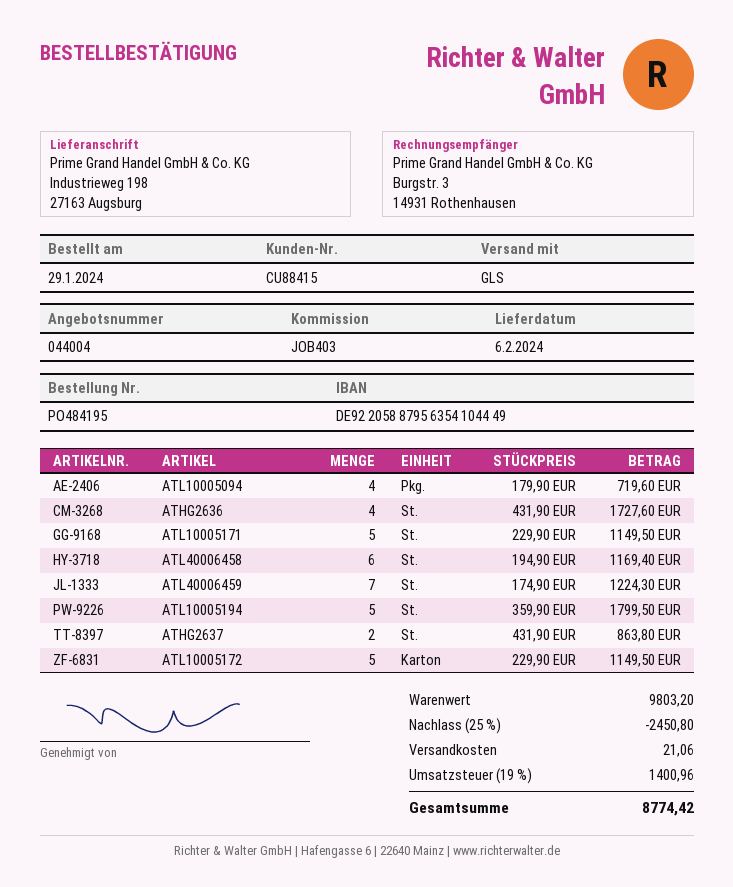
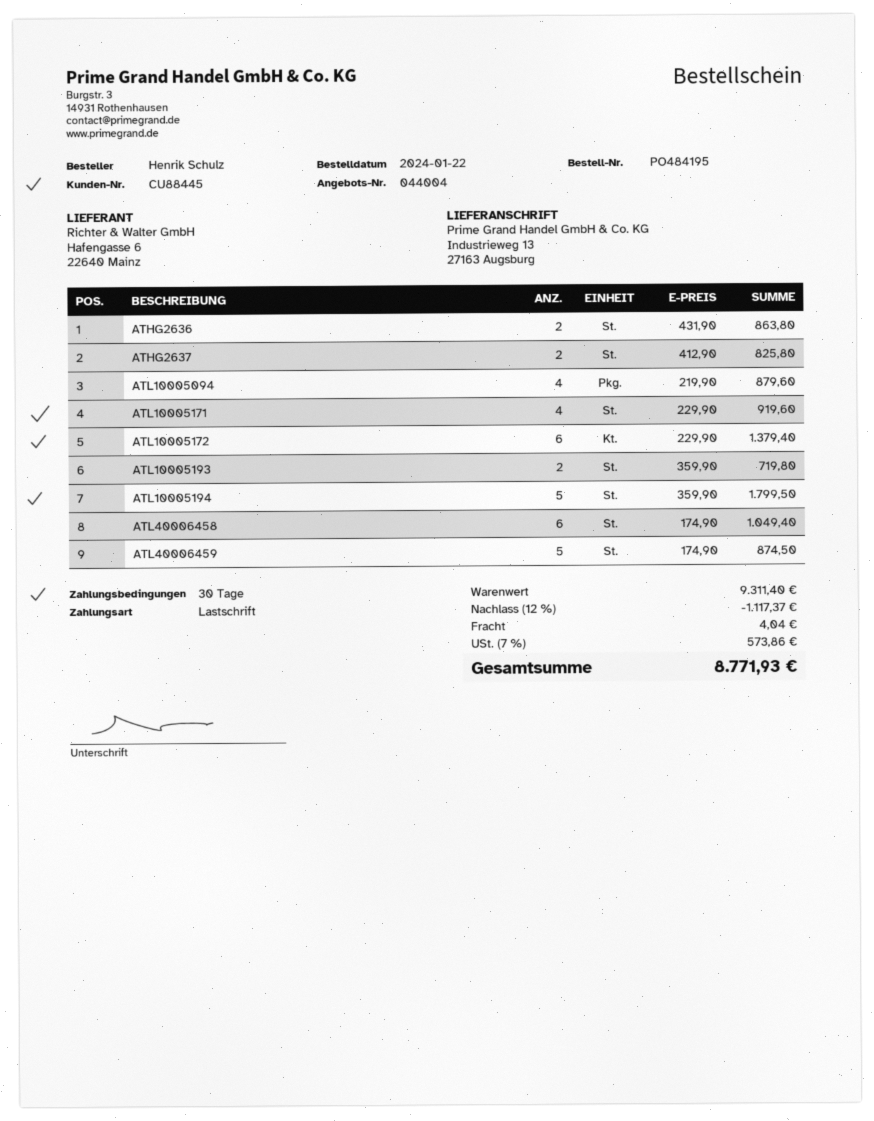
order date: 2024-01-29 -> 2024-01-22
customer number: CU88415 -> CU88445
ship to: Industrieweg 198, 27163 Augsburg -> Industrieweg 13, 27163 Augsburg
ATL10005094: 4 x 179.90 = 719.60 -> 4 x 219.90 = 879.60
ATHG2636: 4 x 431.90 = 1727.60 -> 2 x 431.90 = 863.80
ATL10005171: 5 x 229.90 = 1149.50 -> 4 x 229.90 = 919.60
ATL40006458: 6 x 194.90 = 1169.40 -> 6 x 174.90 = 1049.40
ATL40006459: 7 x 174.90 = 1224.30 -> 5 x 174.90 = 874.50
ATHG2637: 2 x 431.90 = 863.80 -> 2 x 412.90 = 825.80
ATL10005172: 5 x 229.90 = 1149.50 -> 6 x 229.90 = 1379.40
ATL10005193: none -> 2 x 359.90 = 719.80
subtotal: 9803.20 -> 9311.40
discount: 25% = 2450.80 -> 12% = 1117.37
shipping: 21.06 -> 4.04
tax: 19% = 1400.96 -> 7% = 573.86
total: 8774.42 -> 8771.93

